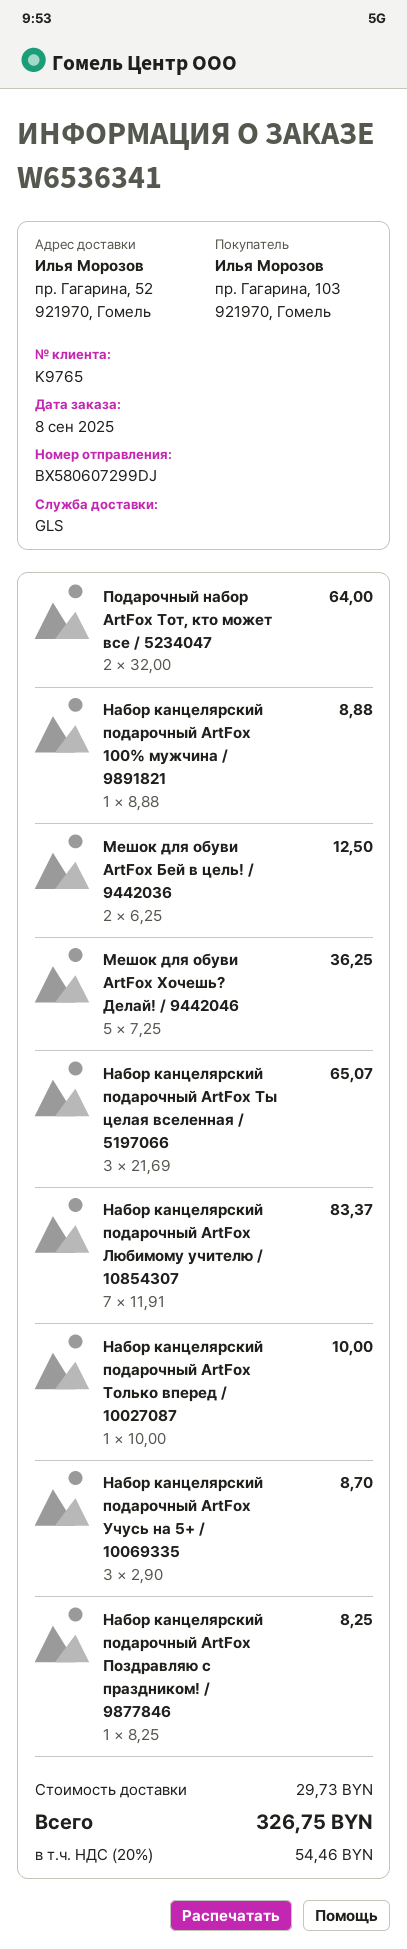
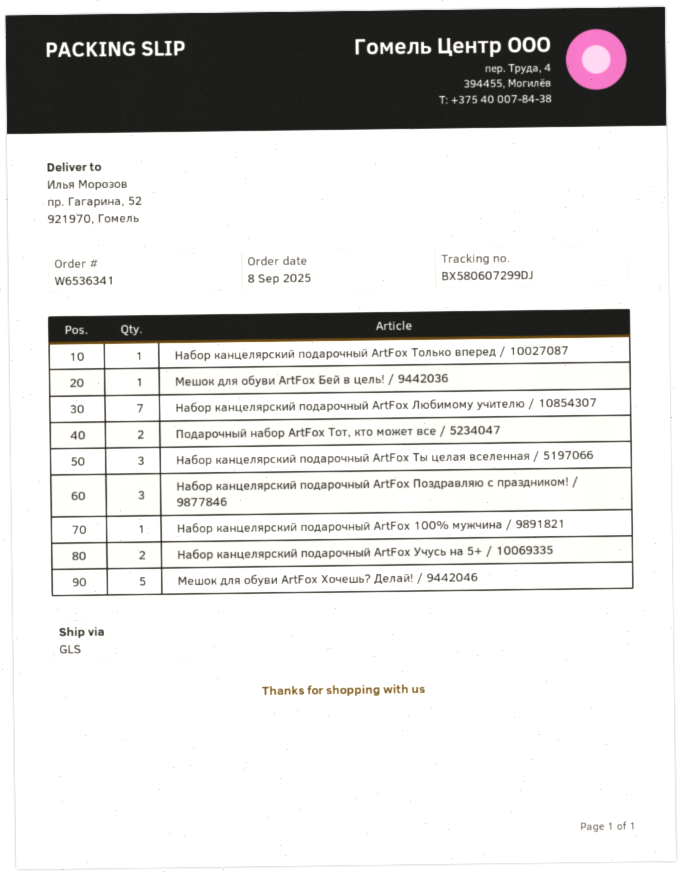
Мешок для обуви ArtFox Бей в цель! / 9442036: 2 -> 1
Набор канцелярский подарочный ArtFox Учусь на 5+ / 10069335: 3 -> 2
Набор канцелярский подарочный ArtFox Поздравляю с праздником! / 9877846: 1 -> 3

